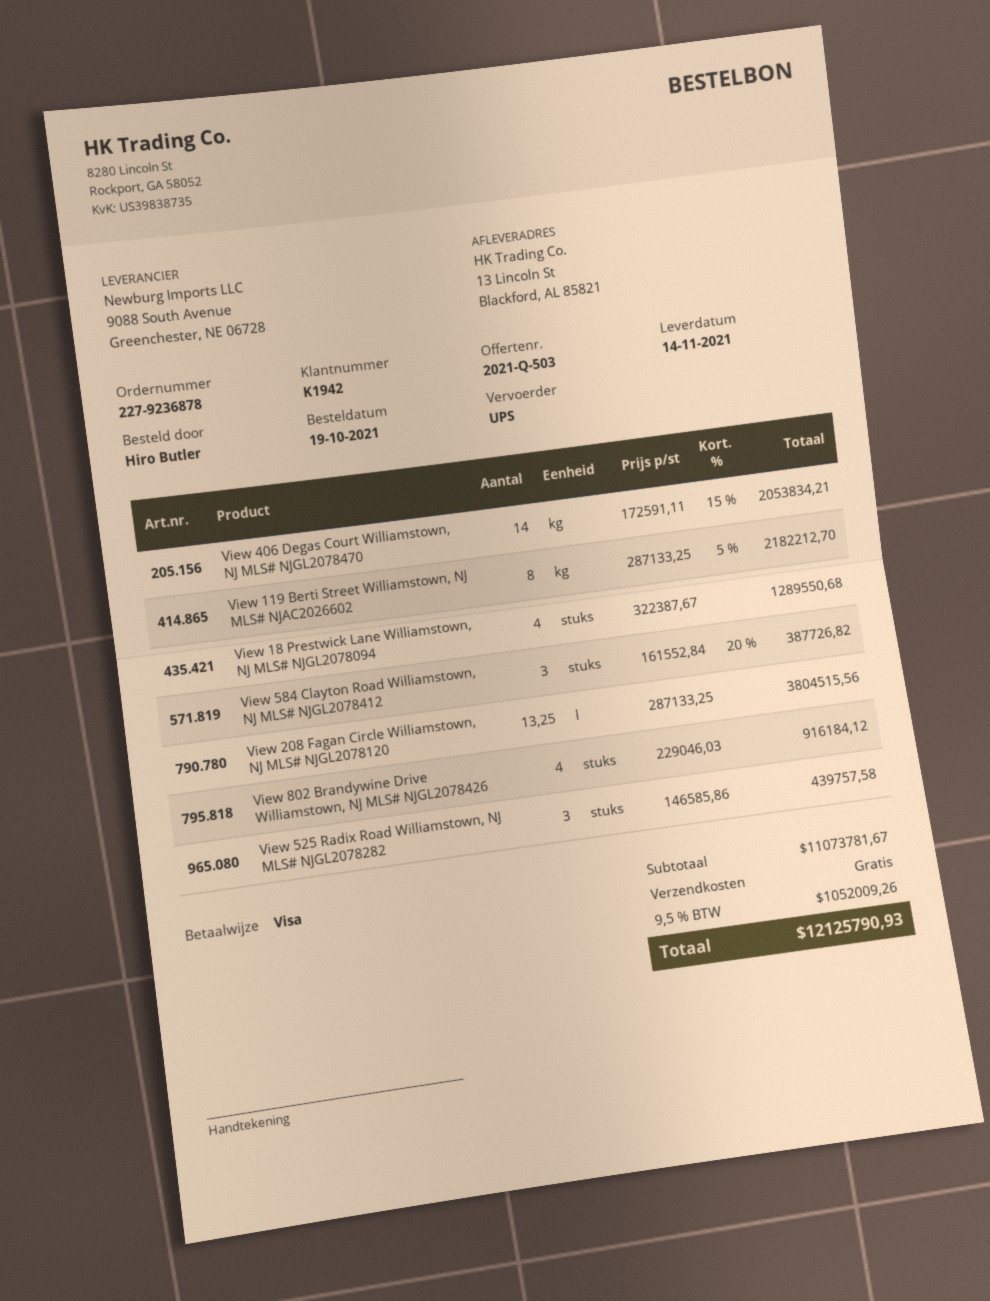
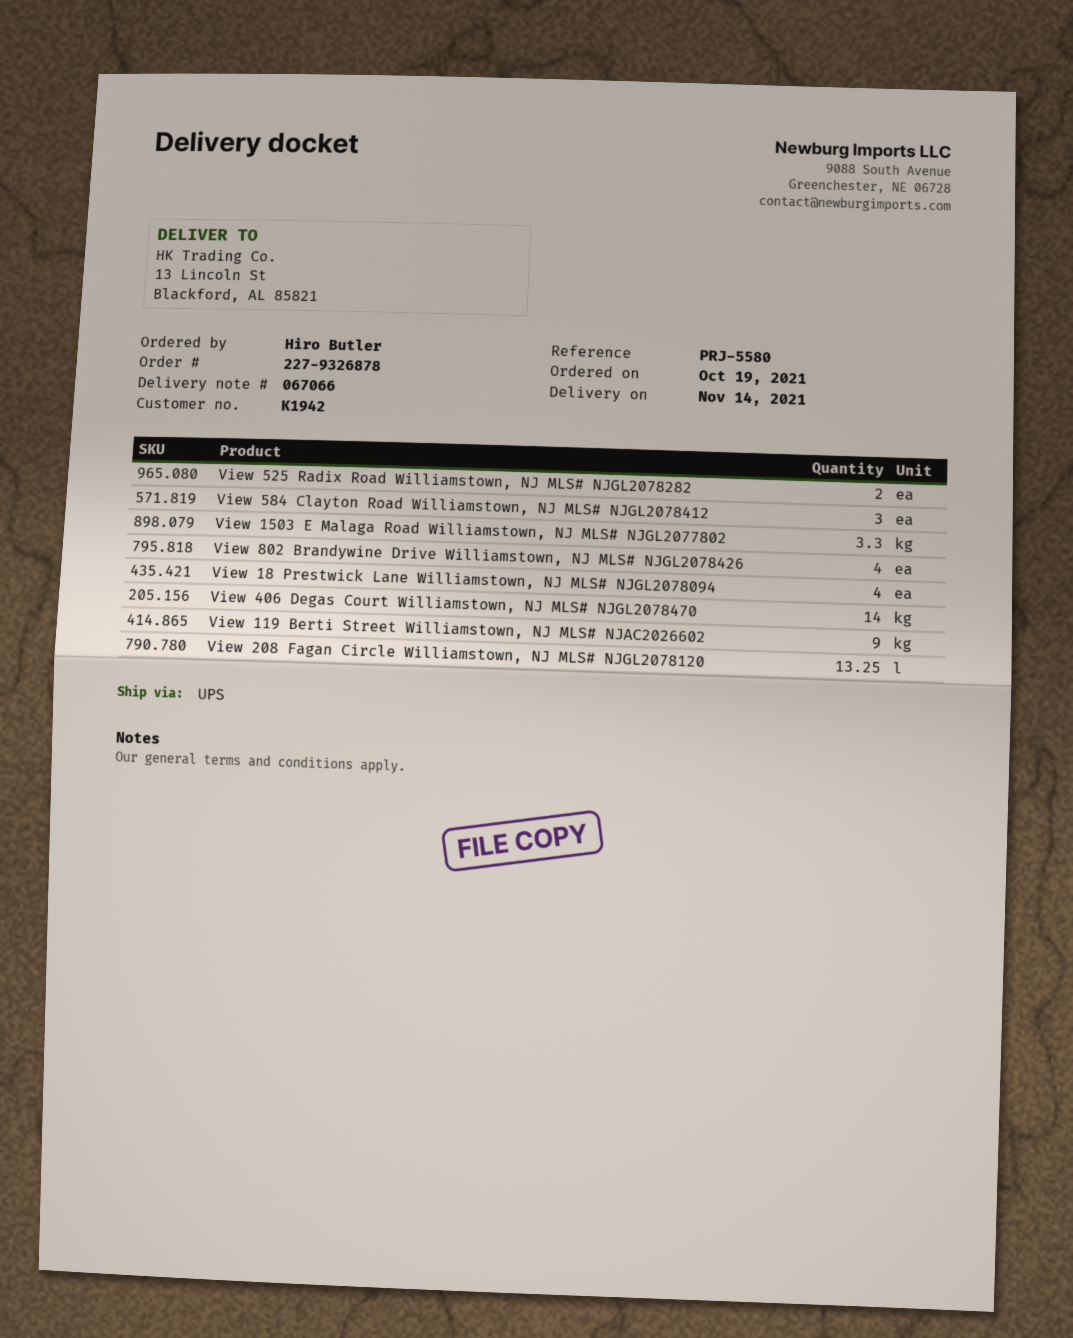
order number: 227-9236878 -> 227-9326878
View 119 Berti Street Williamstown, NJ MLS# NJAC2026602: 8 -> 9
View 525 Radix Road Williamstown, NJ MLS# NJGL2078282: 3 -> 2
View 1503 E Malaga Road Williamstown, NJ MLS# NJGL2077802: none -> 3.3

